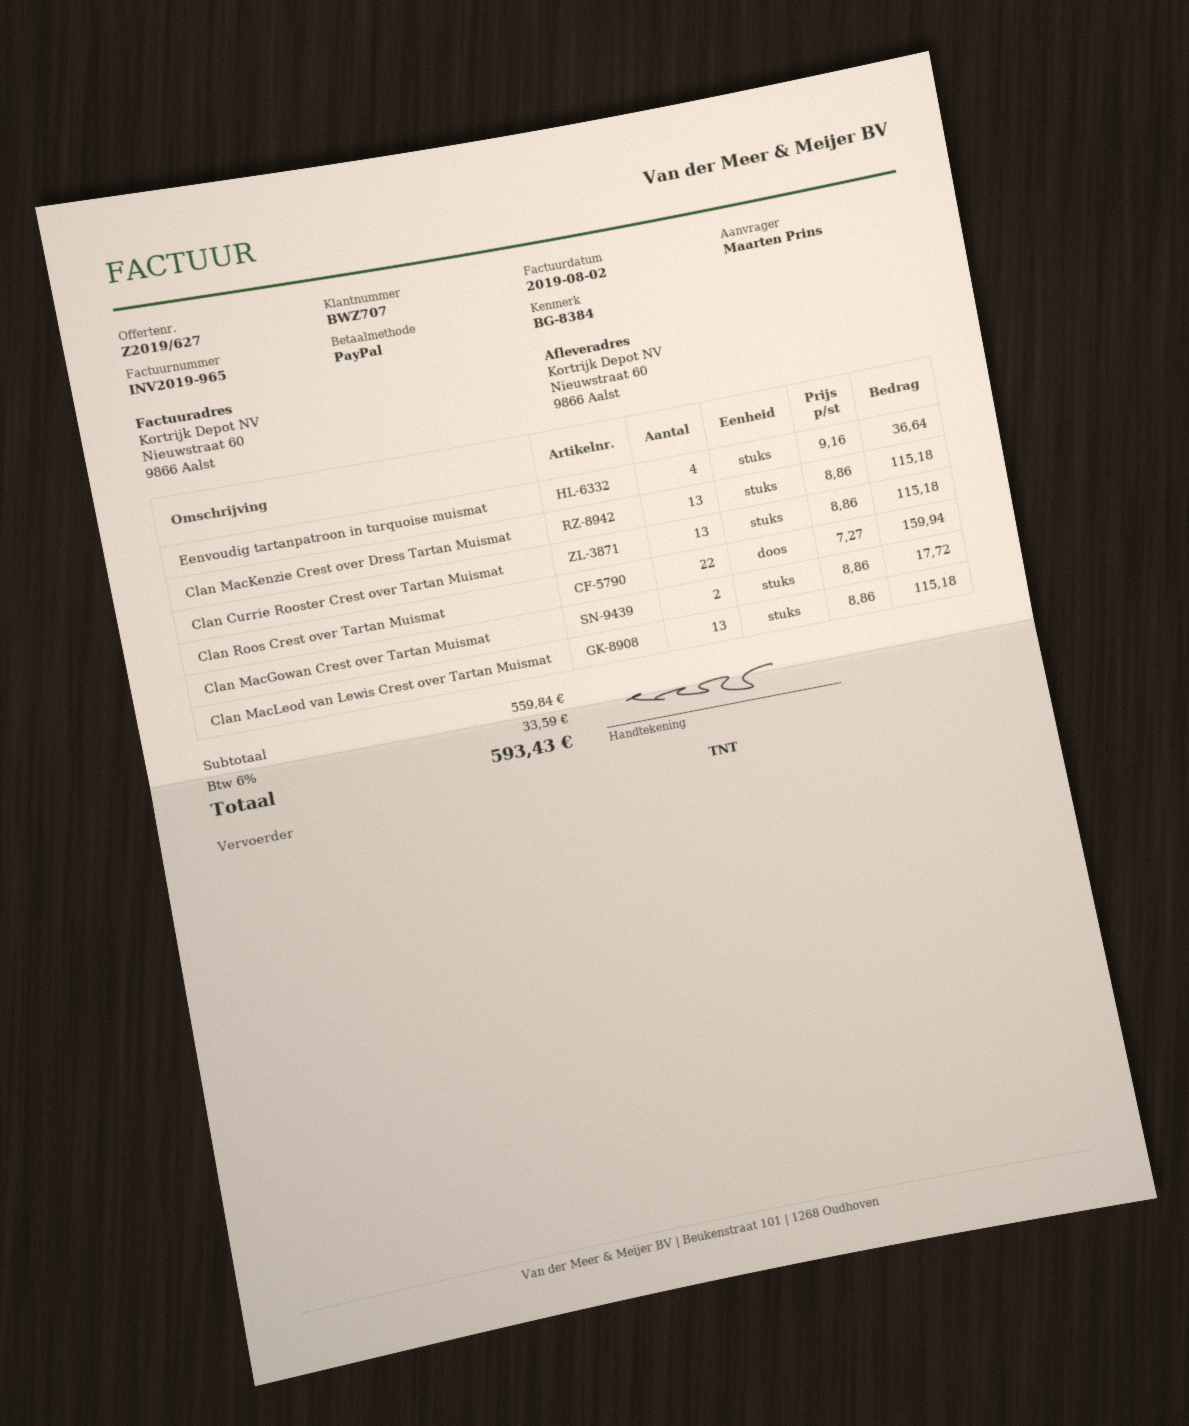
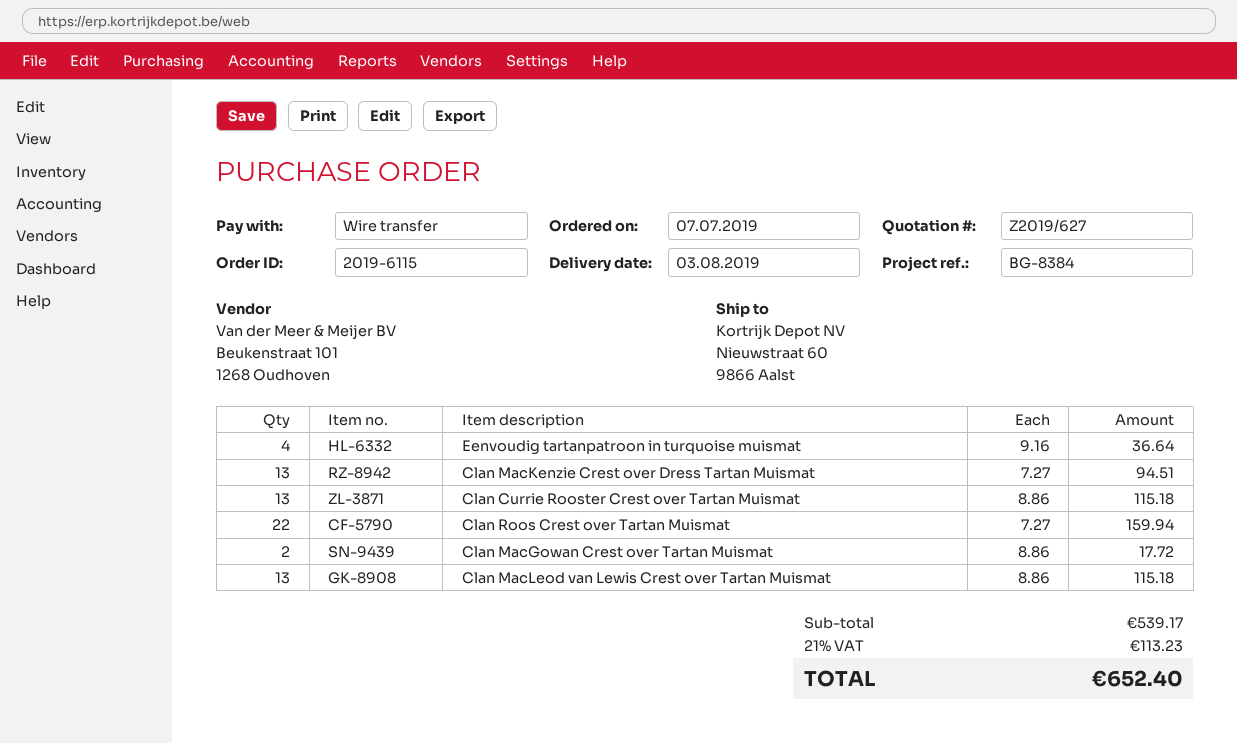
payment method: PayPal -> bank transfer
Clan MacKenzie Crest over Dress Tartan Muismat: 13 x 8.86 = 115.18 -> 13 x 7.27 = 94.51
subtotal: 559.84 -> 539.17
tax: 6% = 33.59 -> 21% = 113.23
total: 593.43 -> 652.40

